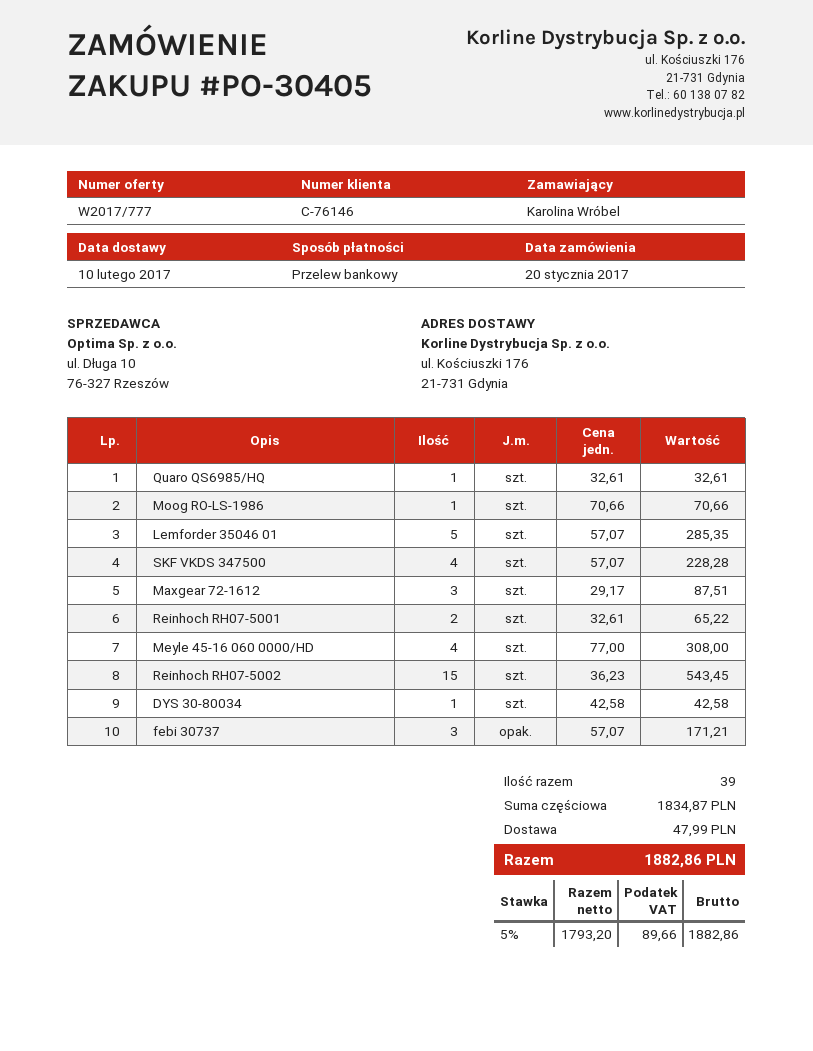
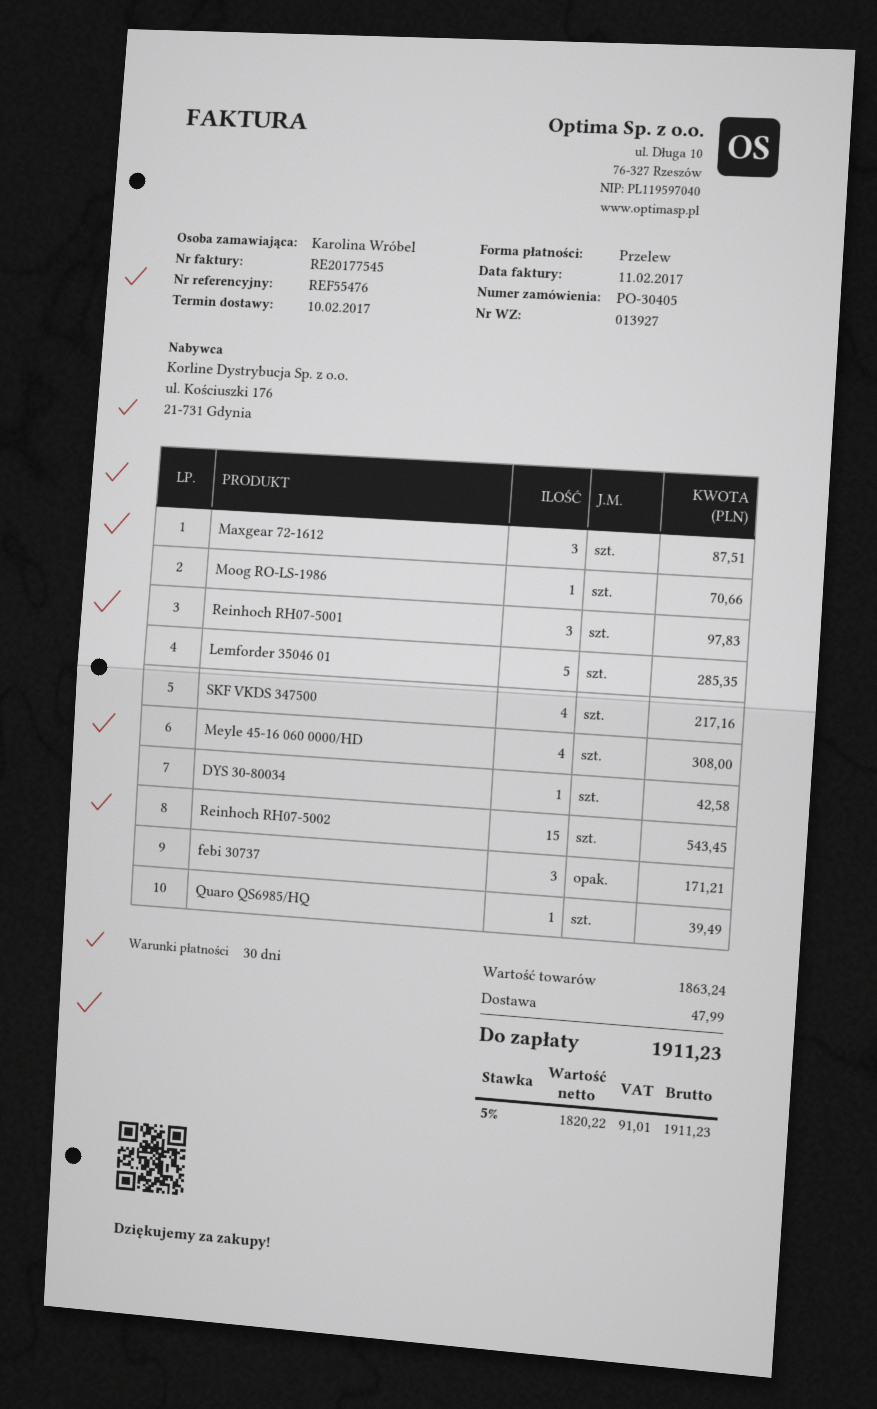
Quaro QS6985/HQ: 1 for 32.61 -> 1 for 39.49
SKF VKDS 347500: 4 for 228.28 -> 4 for 217.16
Reinhoch RH07-5001: 2 for 65.22 -> 3 for 97.83
subtotal: 1834.87 -> 1863.24
net: 1793.20 -> 1820.22
tax: 5% = 89.66 -> 5% = 91.01
total: 1882.86 -> 1911.23

